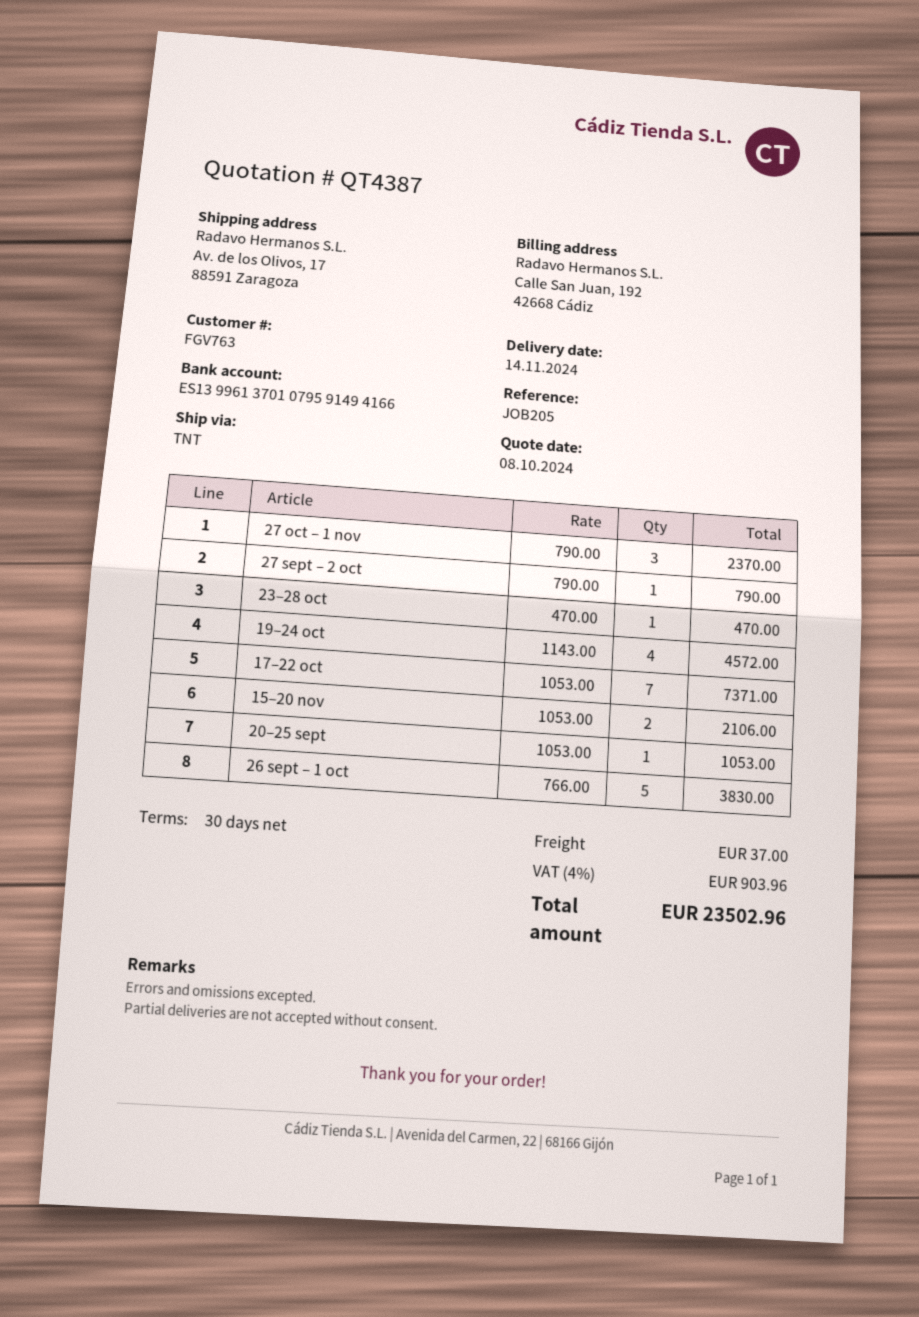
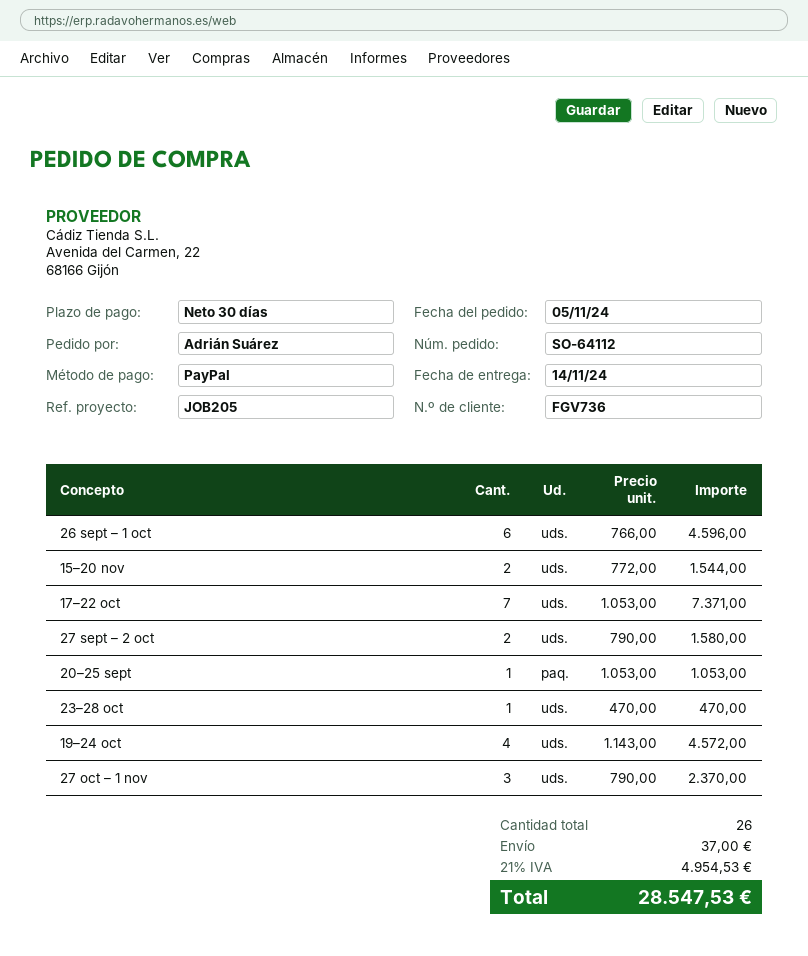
customer number: FGV763 -> FGV736
27 sept – 2 oct: 1 x 790.00 = 790.00 -> 2 x 790.00 = 1580.00
15–20 nov: 2 x 1053.00 = 2106.00 -> 2 x 772.00 = 1544.00
26 sept – 1 oct: 5 x 766.00 = 3830.00 -> 6 x 766.00 = 4596.00
tax: 4% = 903.96 -> 21% = 4954.53
total: 23502.96 -> 28547.53

